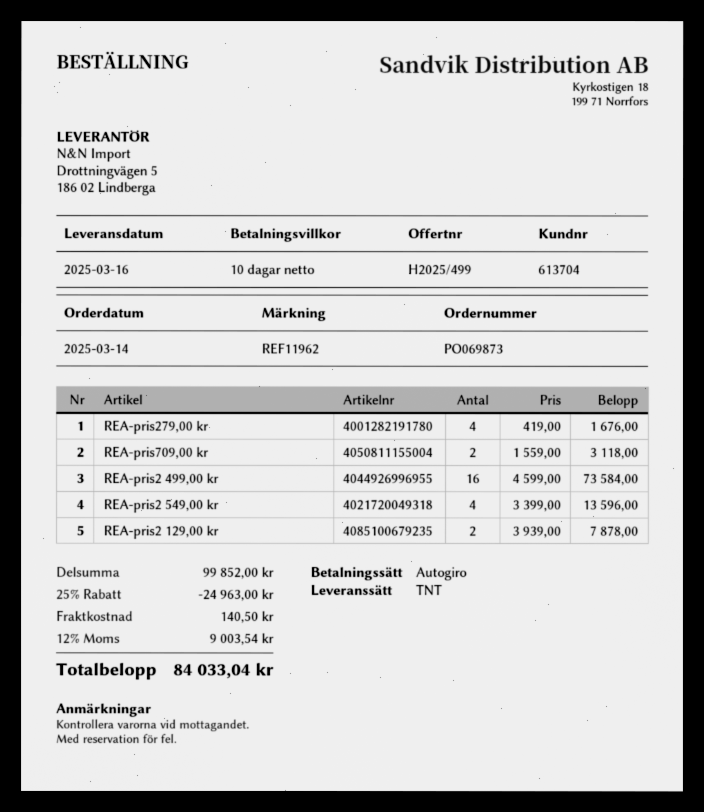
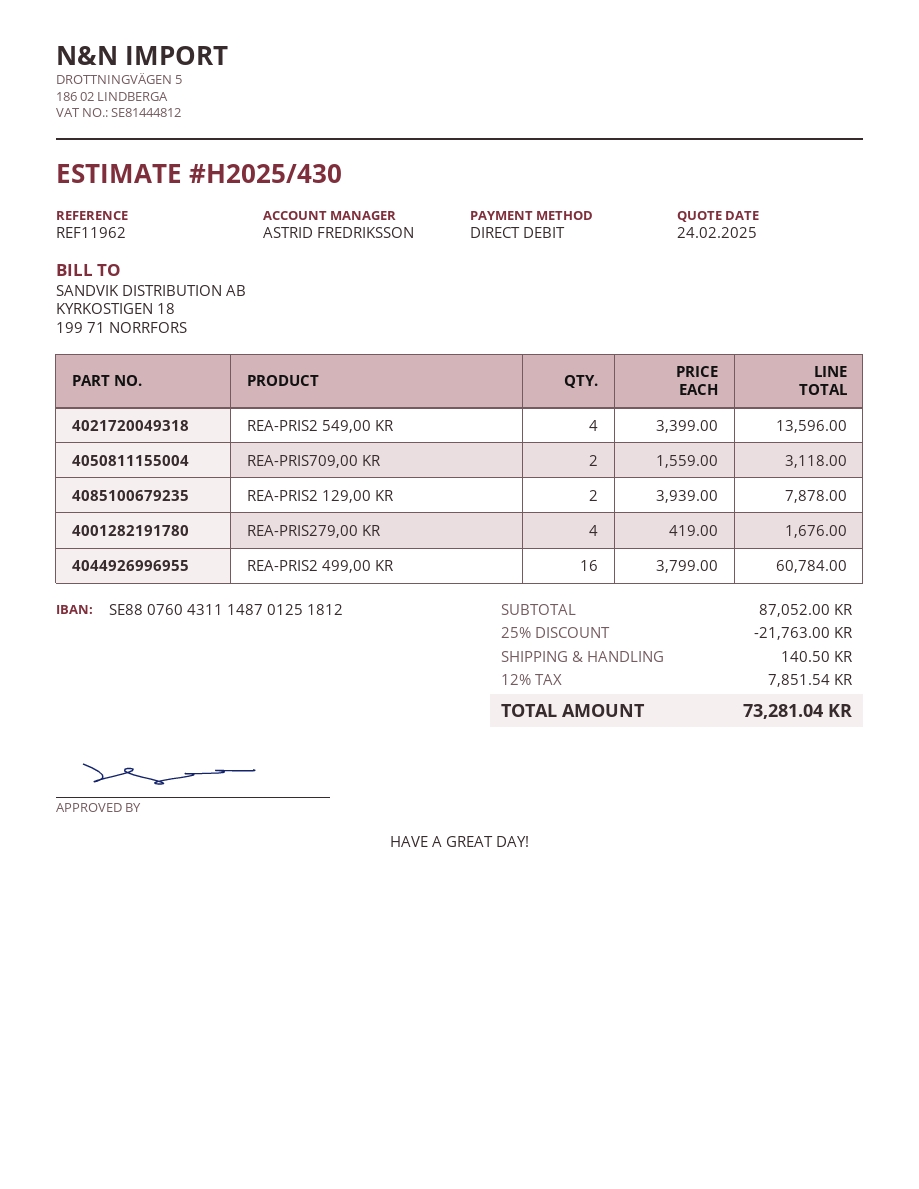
quote number: H2025/499 -> H2025/430
REA-pris2 499,00 kr: 16 x 4599.00 = 73584.00 -> 16 x 3799.00 = 60784.00
subtotal: 99852.00 -> 87052.00
discount: 25% = 24963.00 -> 25% = 21763.00
tax: 12% = 9003.54 -> 12% = 7851.54
total: 84033.04 -> 73281.04

